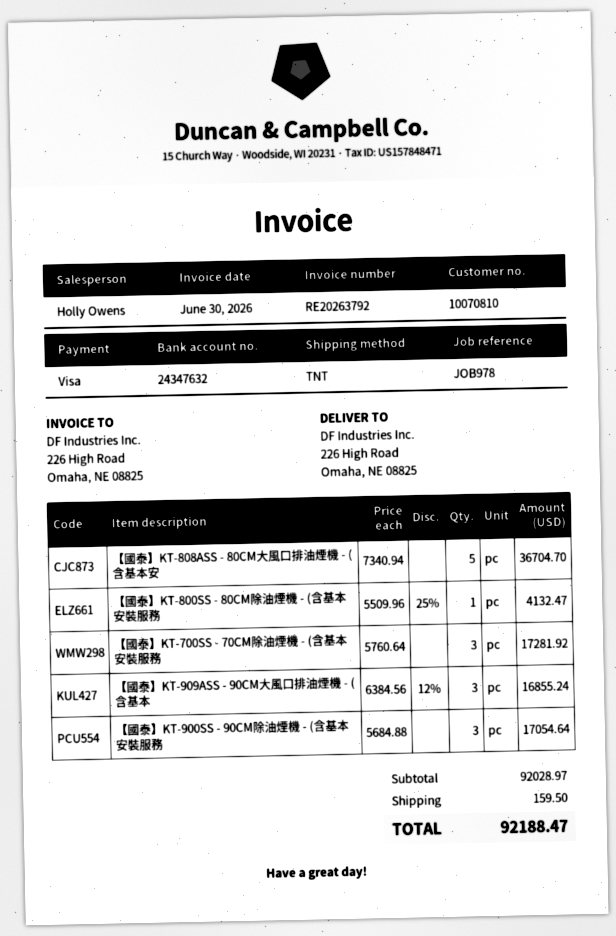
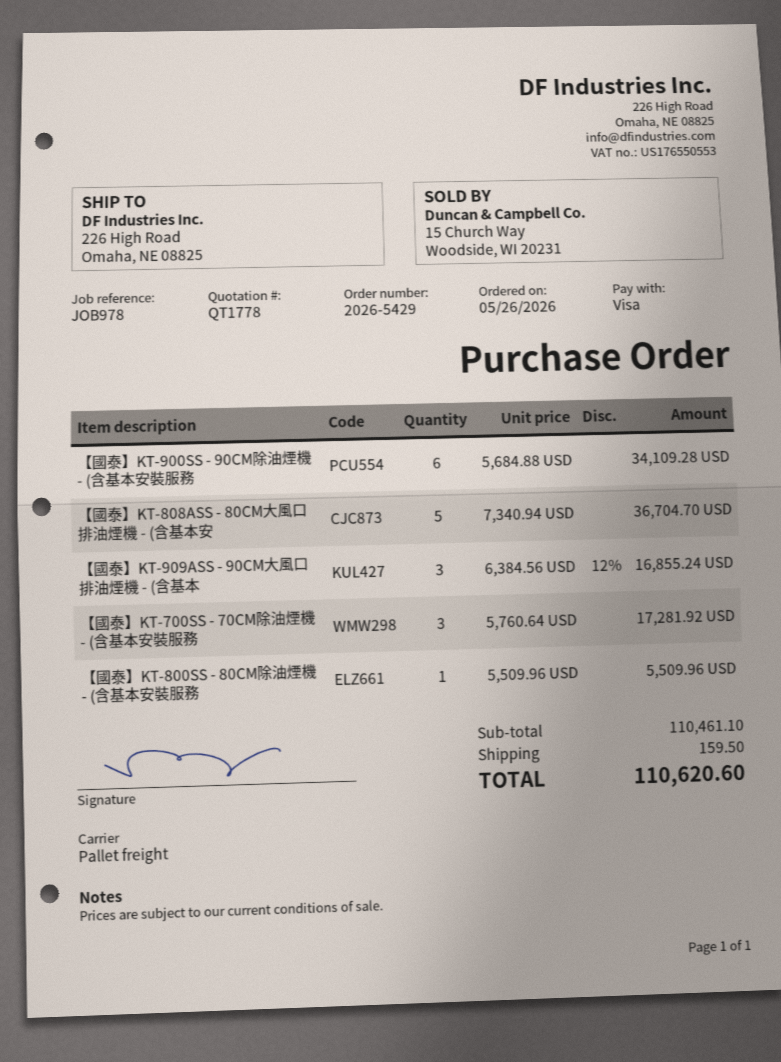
shipping method: TNT -> pallet freight
【國泰】KT-800SS - 80CM除油煙機 - (含基本安裝服務: 1 x 5509.96 - 25% = 4132.47 -> 1 x 5509.96 = 5509.96
【國泰】KT-900SS - 90CM除油煙機 - (含基本安裝服務: 3 x 5684.88 = 17054.64 -> 6 x 5684.88 = 34109.28
subtotal: 92028.97 -> 110461.10
total: 92188.47 -> 110620.60

